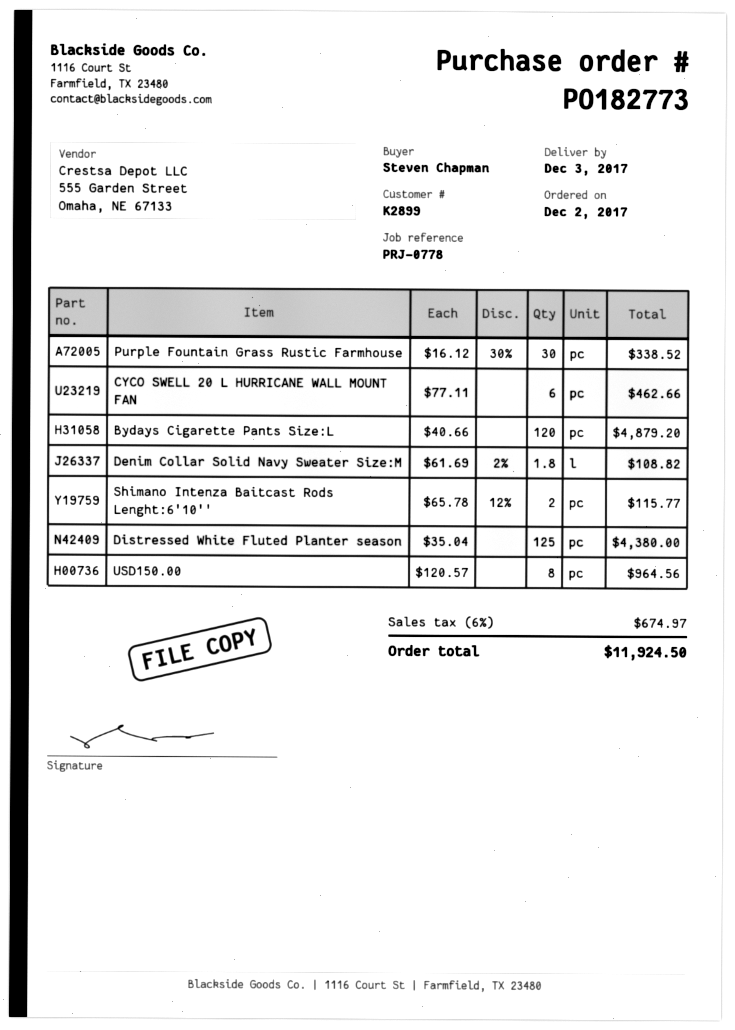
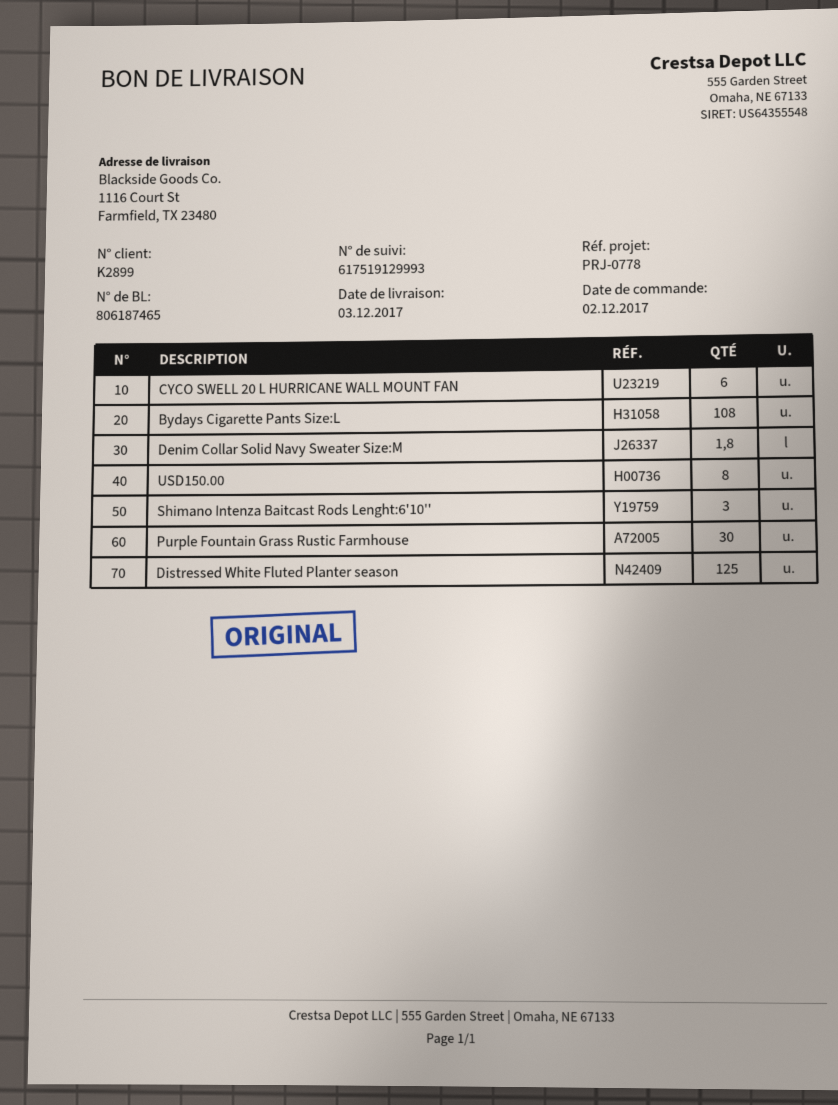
Bydays Cigarette Pants Size:L: 120 -> 108
Shimano Intenza Baitcast Rods Lenght:6'10'': 2 -> 3

